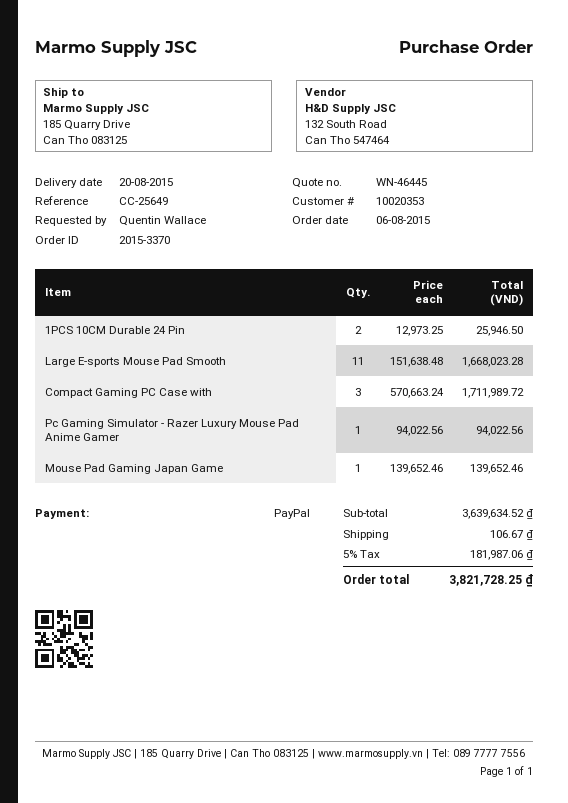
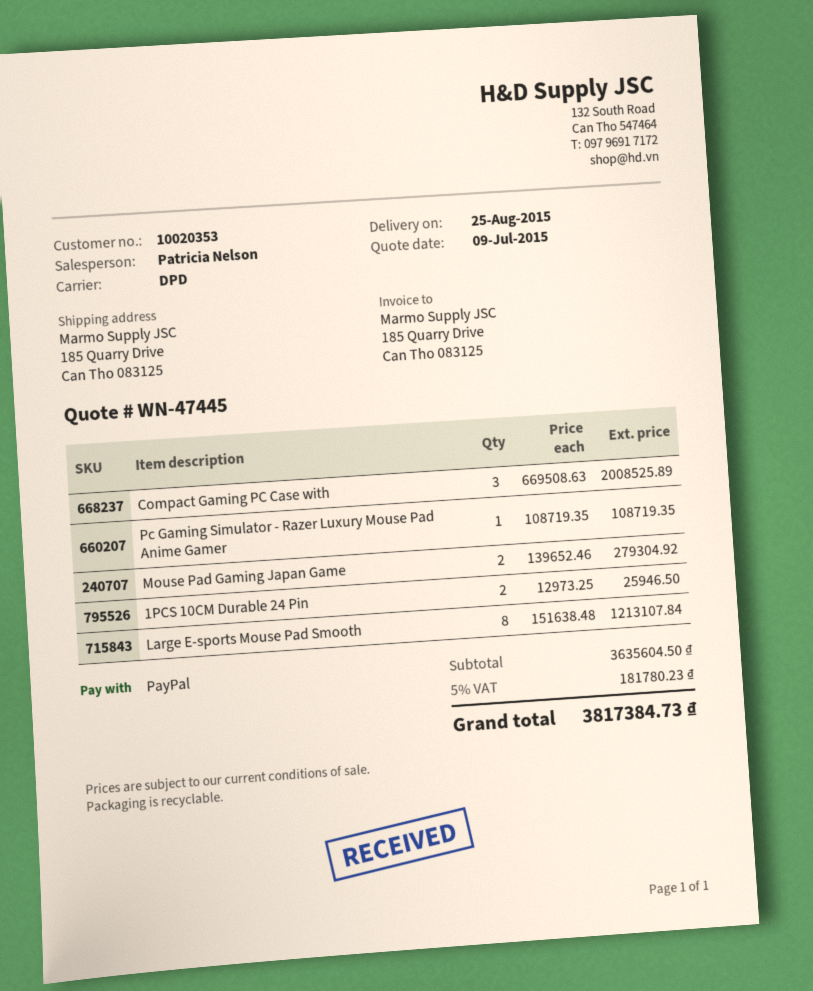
quote number: WN-46445 -> WN-47445
delivery date: 2015-08-20 -> 2015-08-25
Large E-sports Mouse Pad Smooth: 11 x 151638.48 = 1668023.28 -> 8 x 151638.48 = 1213107.84
Compact Gaming PC Case with: 3 x 570663.24 = 1711989.72 -> 3 x 669508.63 = 2008525.89
Pc Gaming Simulator - Razer Luxury Mouse Pad Anime Gamer: 1 x 94022.56 = 94022.56 -> 1 x 108719.35 = 108719.35
Mouse Pad Gaming Japan Game: 1 x 139652.46 = 139652.46 -> 2 x 139652.46 = 279304.92
subtotal: 3639634.52 -> 3635604.50
shipping: 106.67 -> none
tax: 5% = 181987.06 -> 5% = 181780.23
total: 3821728.25 -> 3817384.73

